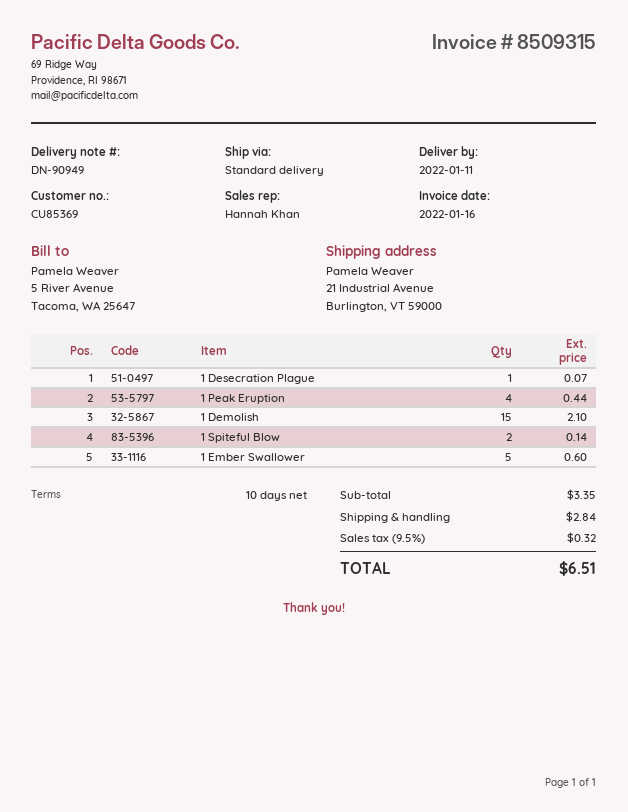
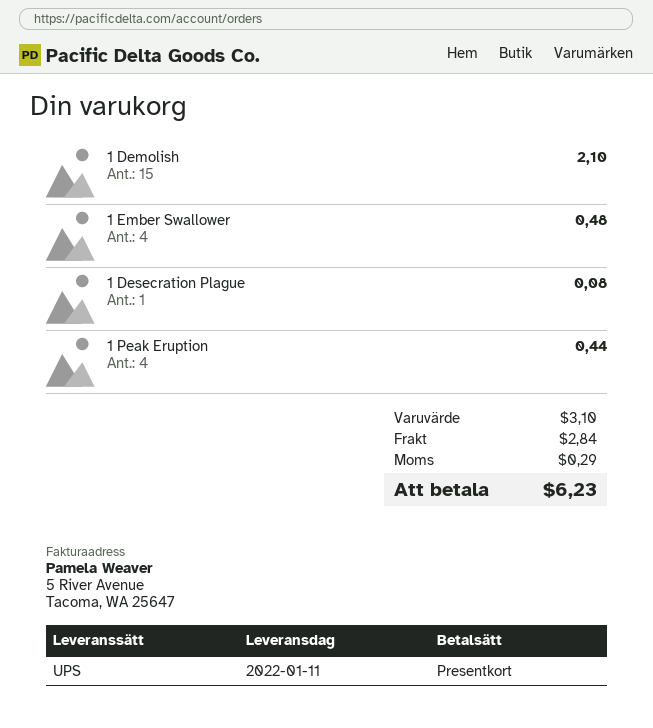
shipping method: standard -> UPS
1 Desecration Plague: 1 for 0.07 -> 1 for 0.08
1 Spiteful Blow: 2 for 0.14 -> none
1 Ember Swallower: 5 for 0.60 -> 4 for 0.48
subtotal: 3.35 -> 3.10
tax: 0.32 -> 0.29
total: 6.51 -> 6.23

